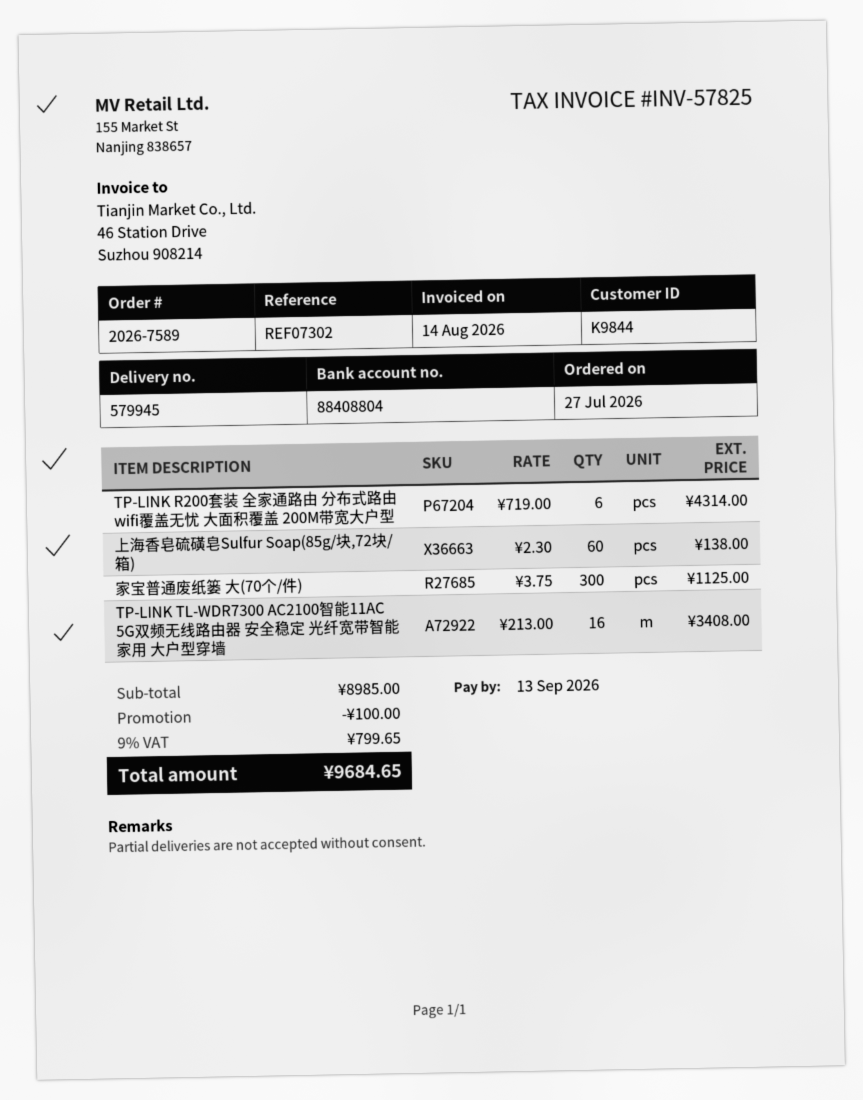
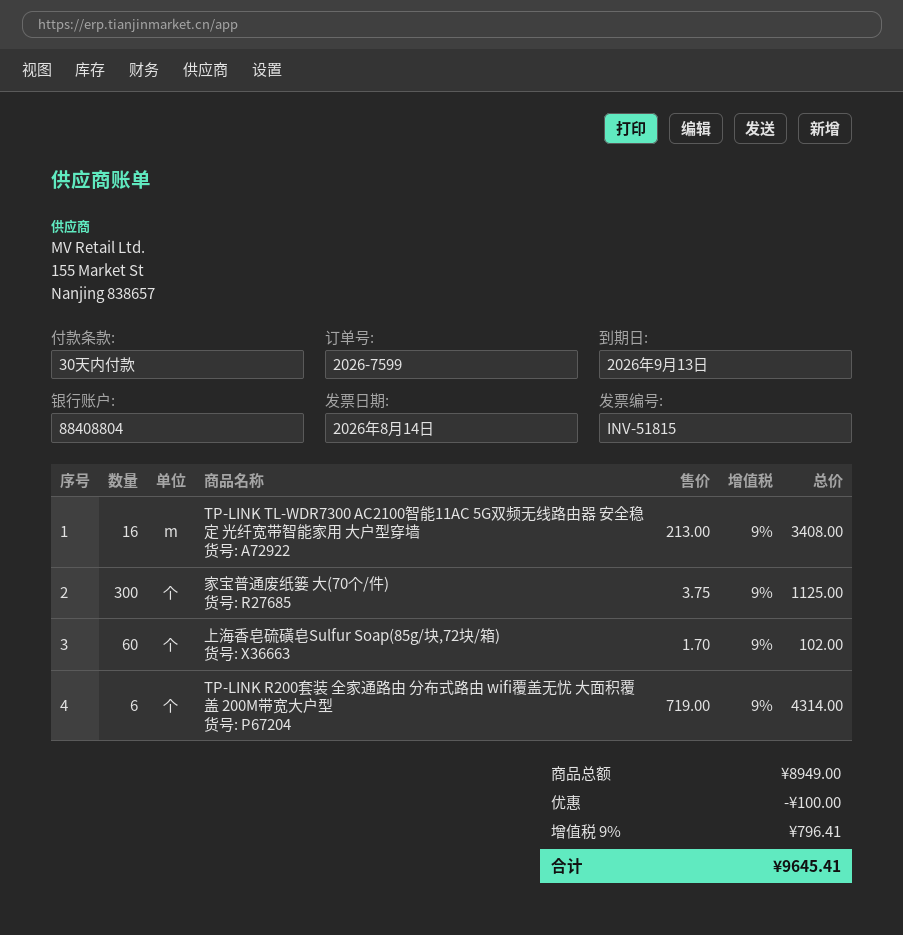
order number: 2026-7589 -> 2026-7599
invoice number: INV-57825 -> INV-51815
上海香皂硫磺皂Sulfur Soap(85g/块,72块/箱): 60 x 2.30 = 138.00 -> 60 x 1.70 = 102.00
subtotal: 8985.00 -> 8949.00
tax: 9% = 799.65 -> 9% = 796.41
total: 9684.65 -> 9645.41

